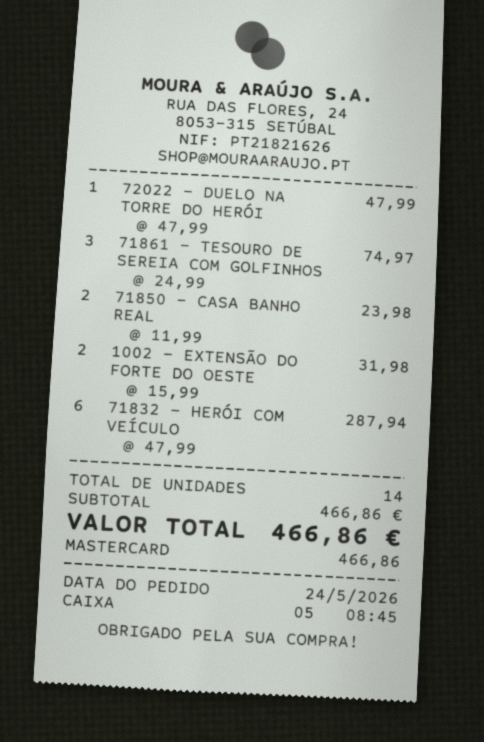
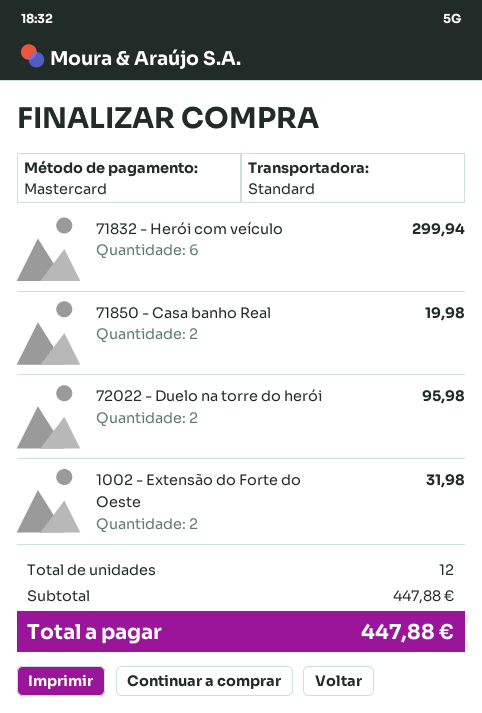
72022 - DUELO NA TORRE DO HERÓI: 1 for 47.99 -> 2 for 95.98
71861 - TESOURO DE SEREIA COM GOLFINHOS: 3 for 74.97 -> none
71850 - CASA BANHO REAL: 2 for 23.98 -> 2 for 19.98
71832 - HERÓI COM VEÍCULO: 6 for 287.94 -> 6 for 299.94
total quantity: 14 -> 12
subtotal: 466.86 -> 447.88
total: 466.86 -> 447.88

